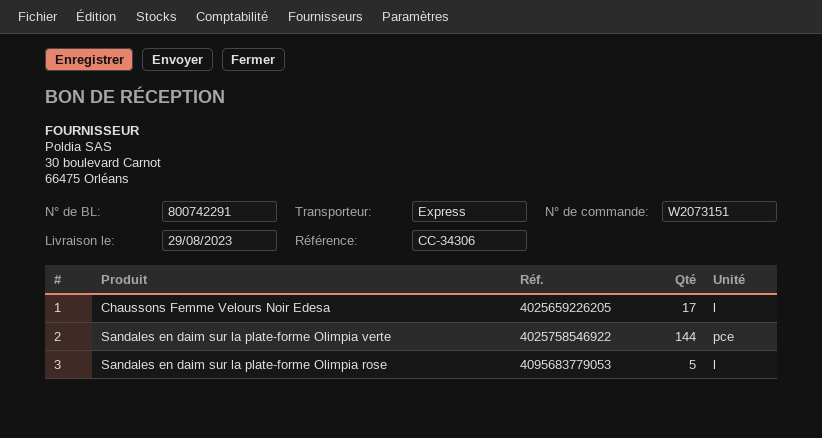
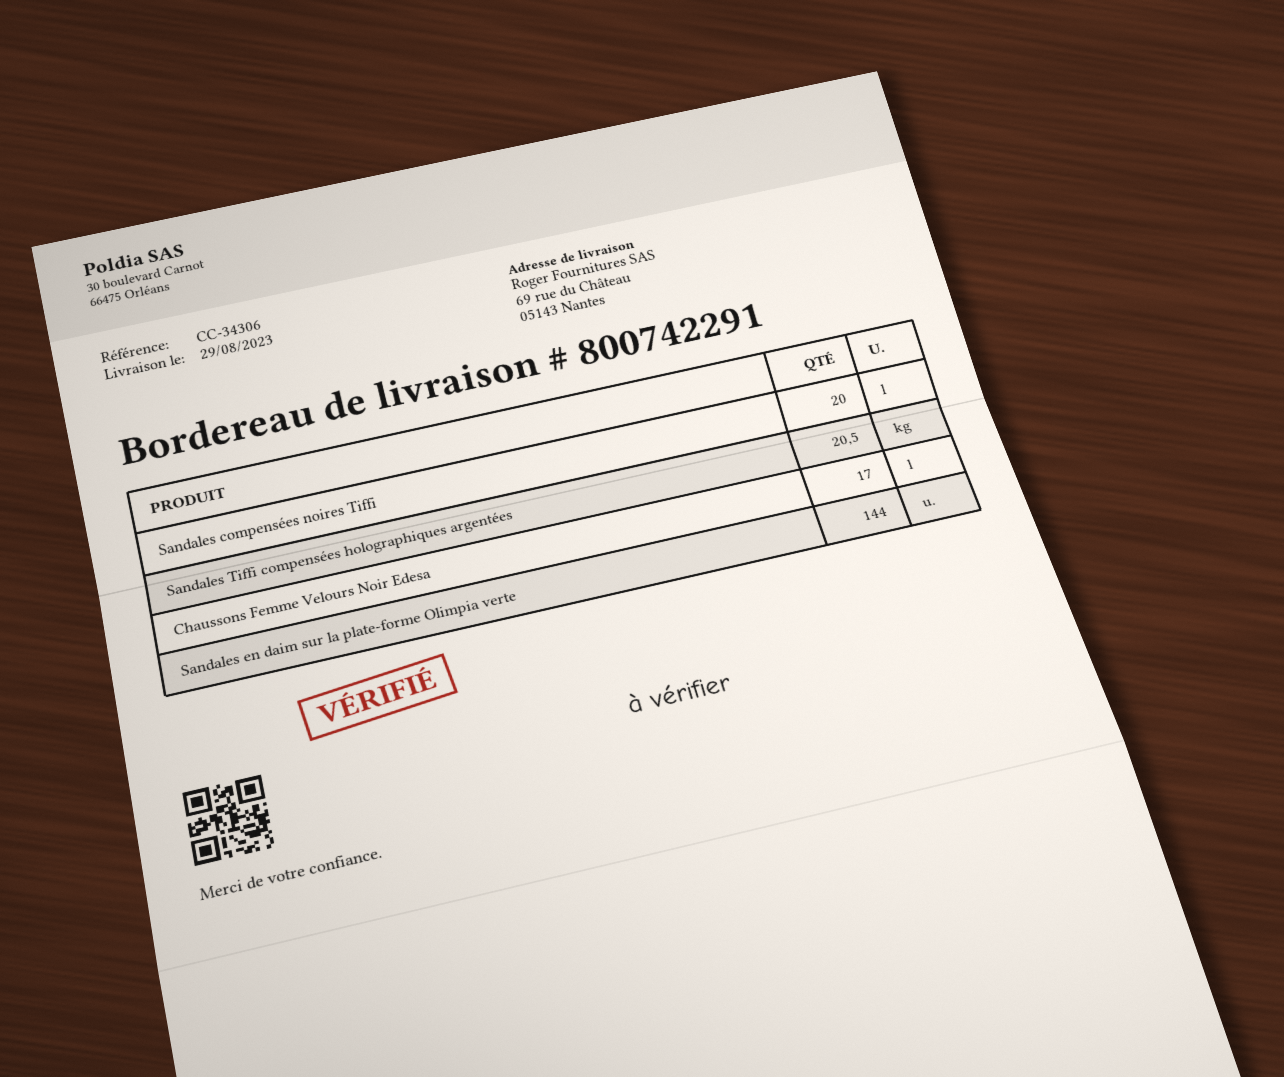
Sandales en daim sur la plate-forme Olimpia rose: 5 -> none
Sandales compensées noires Tiffi: none -> 20
Sandales Tiffi compensées holographiques argentées: none -> 20.5

